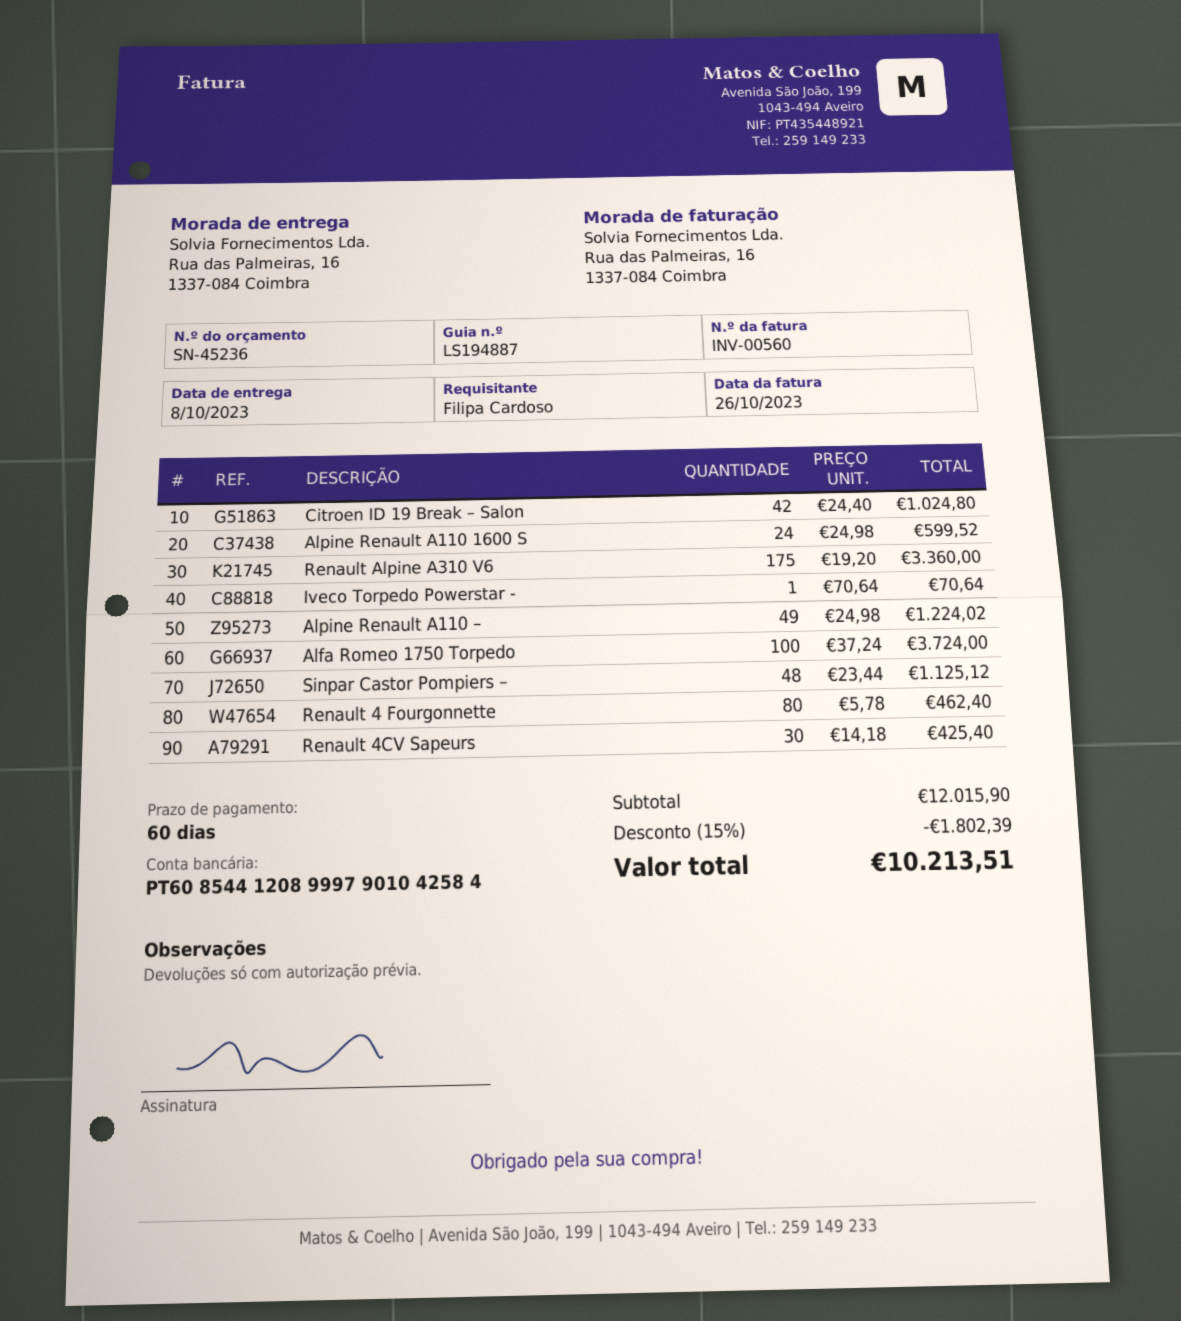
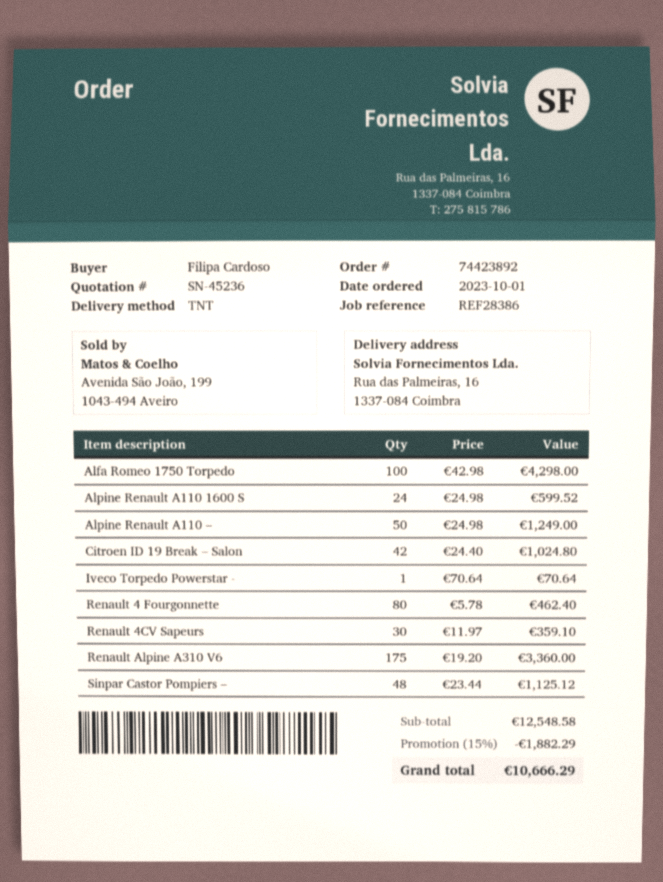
Alpine Renault A110 –: 49 x 24.98 = 1224.02 -> 50 x 24.98 = 1249.00
Alfa Romeo 1750 Torpedo: 100 x 37.24 = 3724.00 -> 100 x 42.98 = 4298.00
Renault 4CV Sapeurs: 30 x 14.18 = 425.40 -> 30 x 11.97 = 359.10
subtotal: 12015.90 -> 12548.58
discount: 15% = 1802.39 -> 15% = 1882.29
total: 10213.51 -> 10666.29

